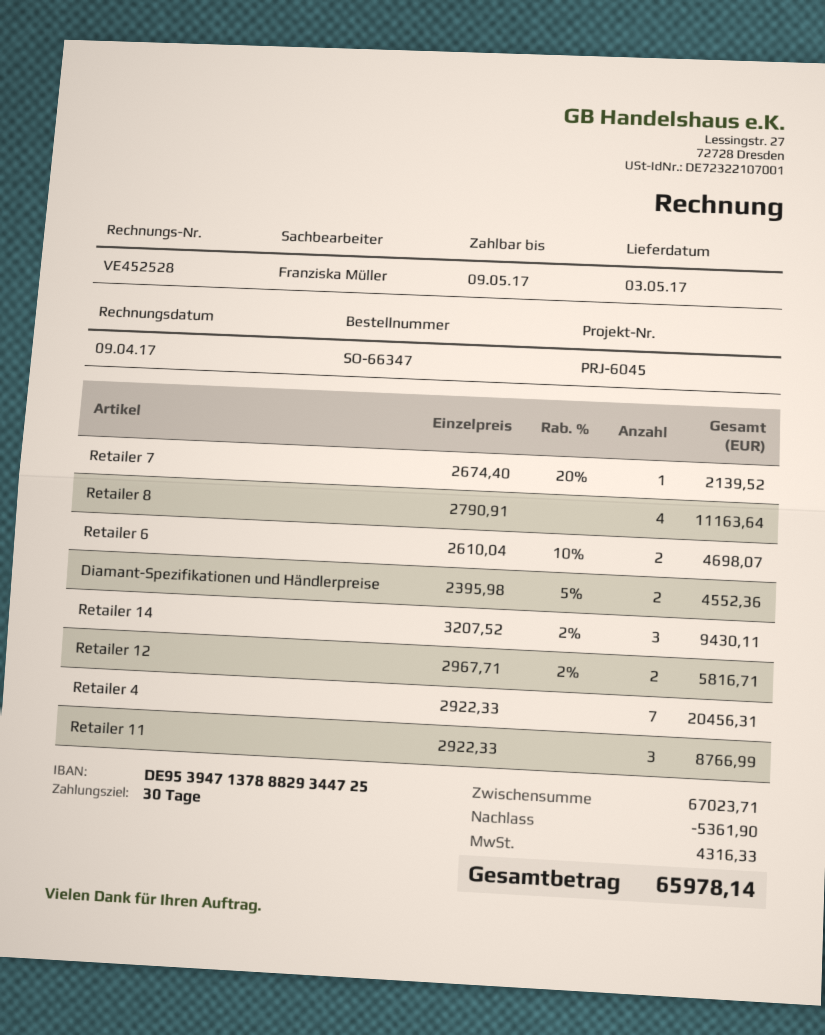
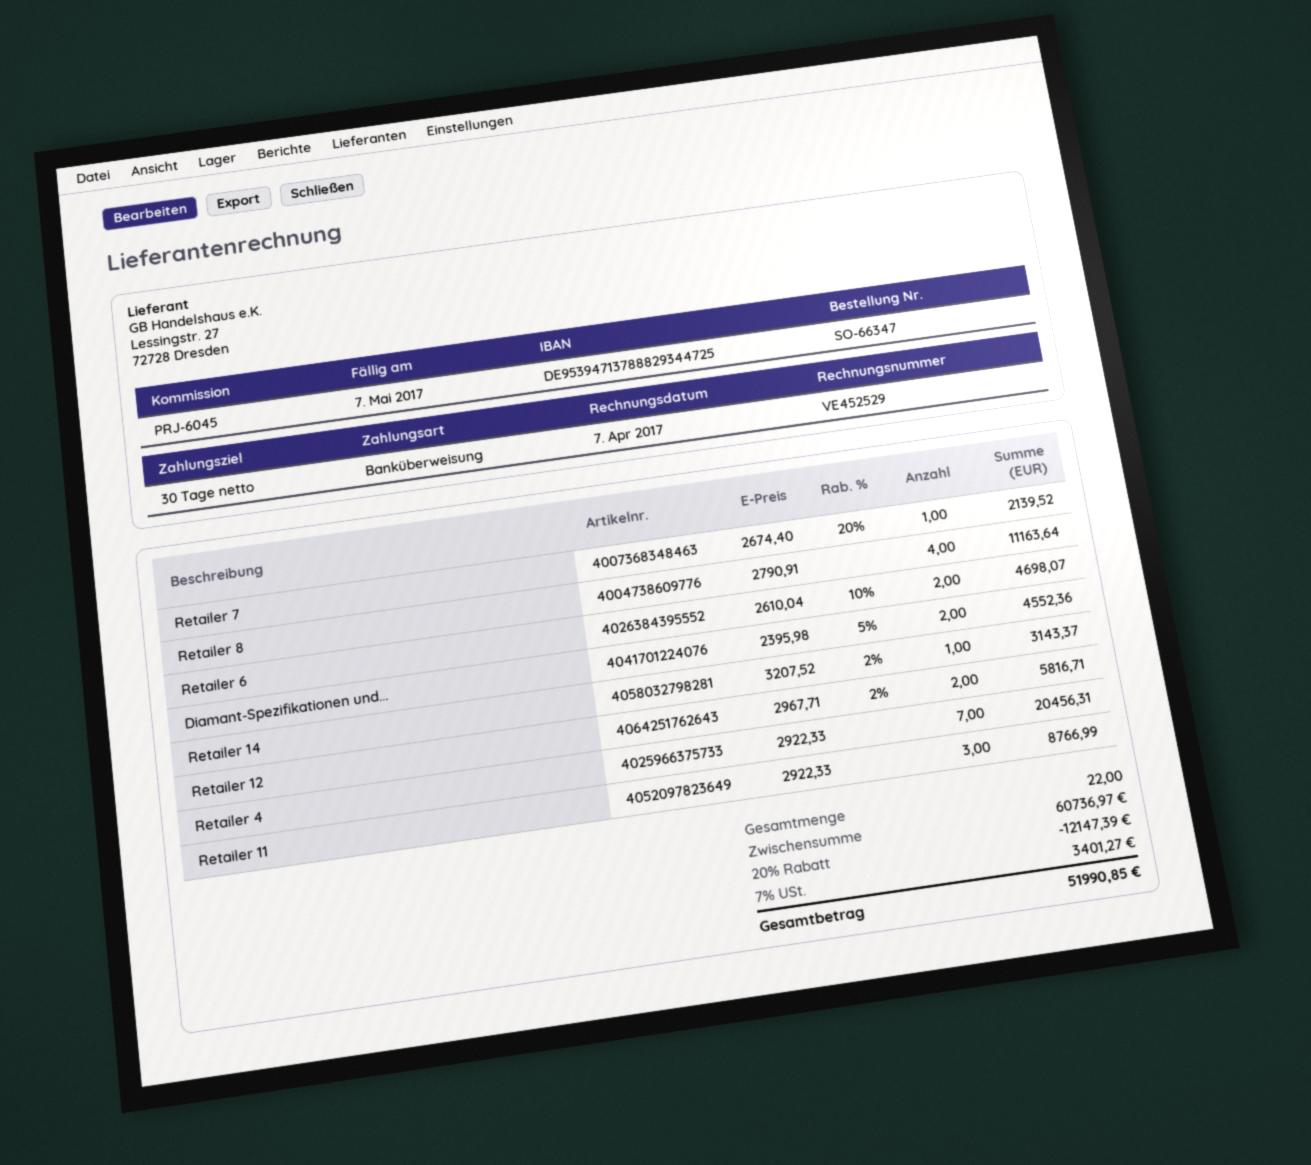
invoice number: VE452528 -> VE452529
invoice date: 2017-04-09 -> 2017-04-07
due date: 2017-05-09 -> 2017-05-07
Retailer 14: 3 x 3207.52 - 2% = 9430.11 -> 1 x 3207.52 - 2% = 3143.37
subtotal: 67023.71 -> 60736.97
discount: 5361.90 -> 12147.39
tax: 4316.33 -> 3401.27
total: 65978.14 -> 51990.85

